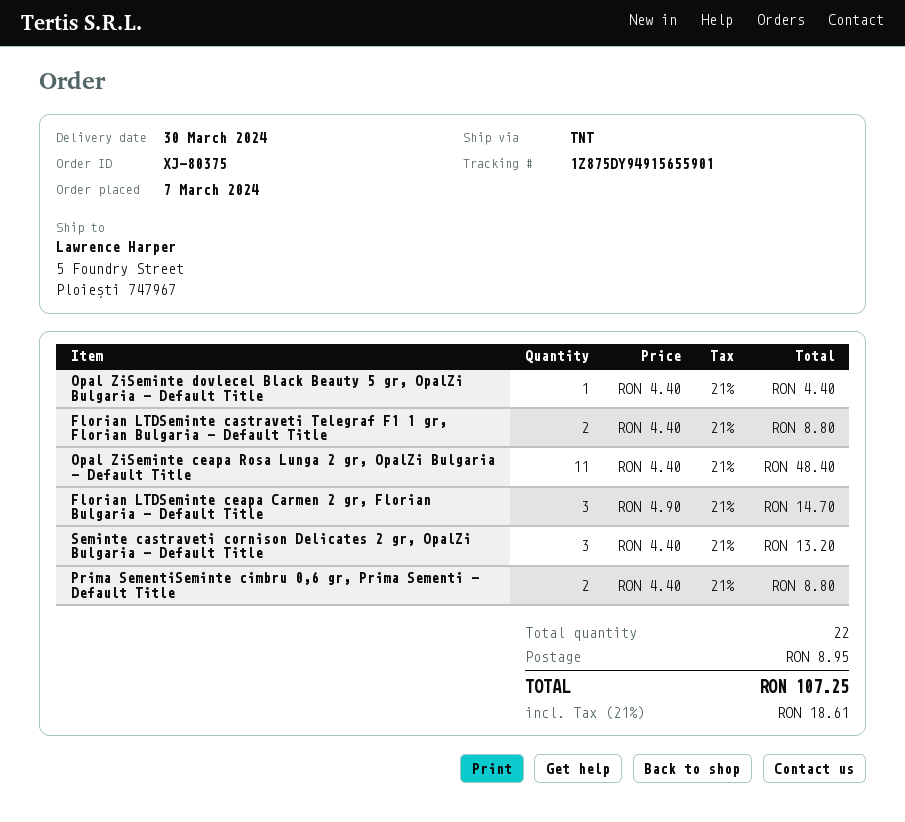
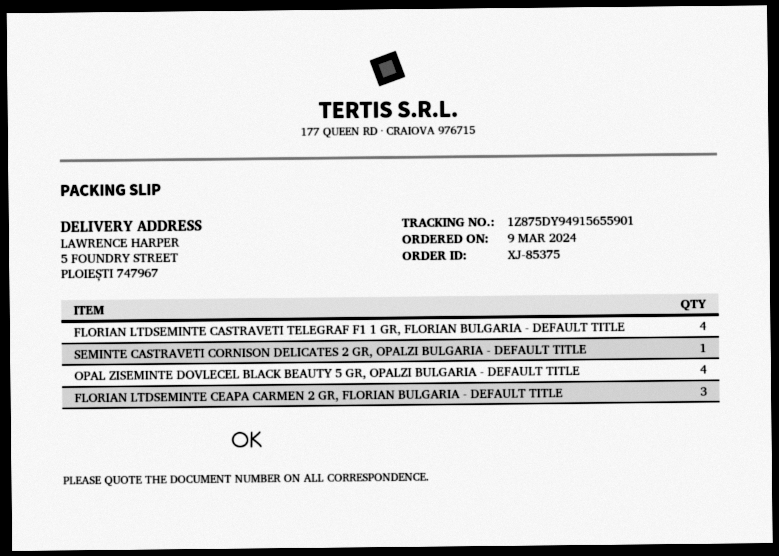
order number: XJ-80375 -> XJ-85375
order date: 2024-03-07 -> 2024-03-09
Opal ZiSeminte dovlecel Black Beauty 5 gr, OpalZi Bulgaria - Default Title: 1 -> 4
Florian LTDSeminte castraveti Telegraf F1 1 gr, Florian Bulgaria - Default Title: 2 -> 4
Opal ZiSeminte ceapa Rosa Lunga 2 gr, OpalZi Bulgaria - Default Title: 11 -> none
Seminte castraveti cornison Delicates 2 gr, OpalZi Bulgaria - Default Title: 3 -> 1
Prima SementiSeminte cimbru 0,6 gr, Prima Sementi - Default Title: 2 -> none

